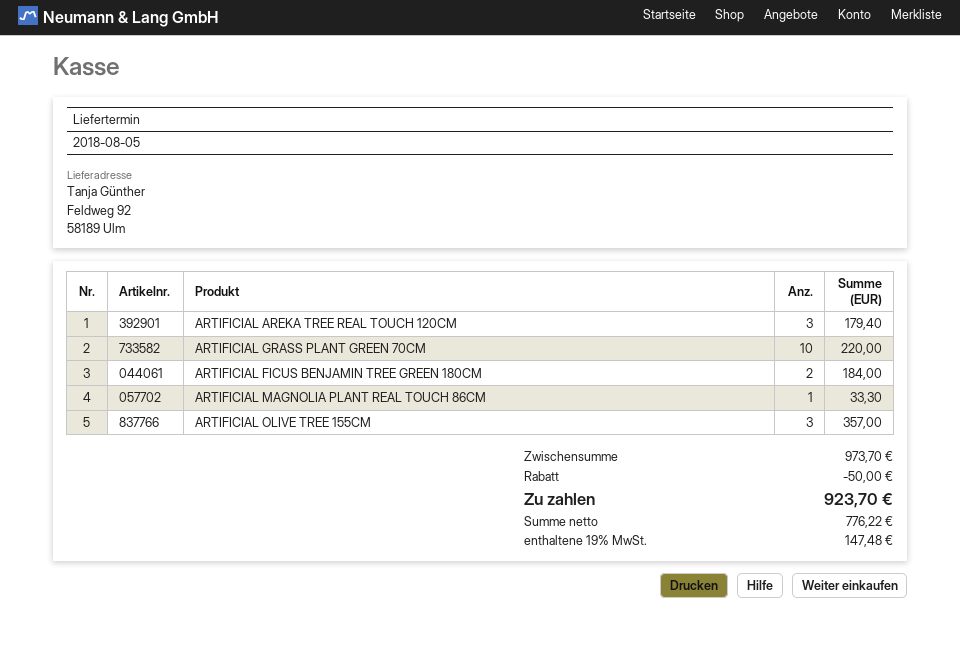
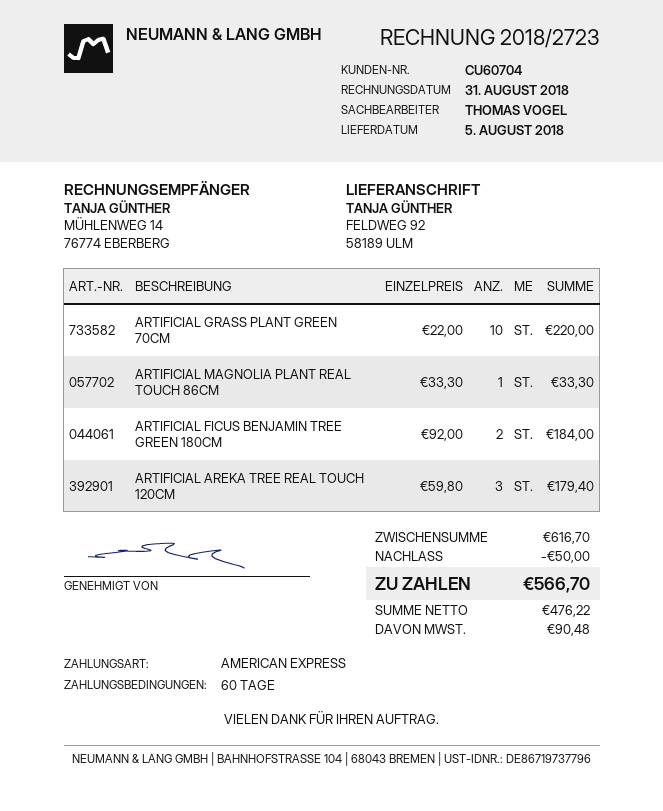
ARTIFICIAL OLIVE TREE 155CM: 3 for 357.00 -> none
subtotal: 973.70 -> 616.70
net: 776.22 -> 476.22
tax: 147.48 -> 90.48
total: 923.70 -> 566.70

